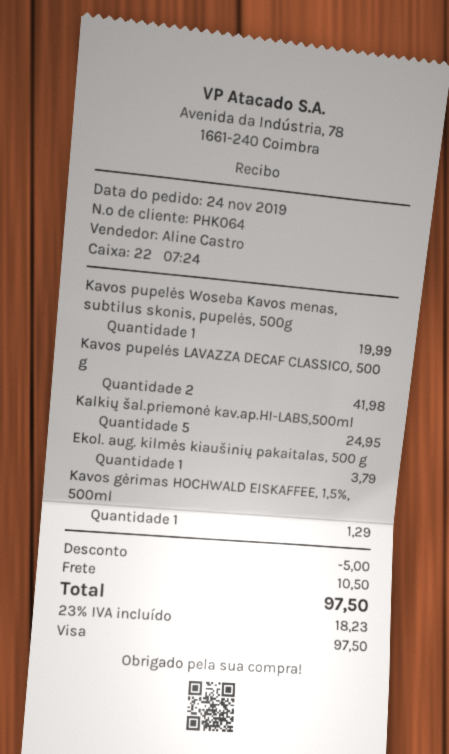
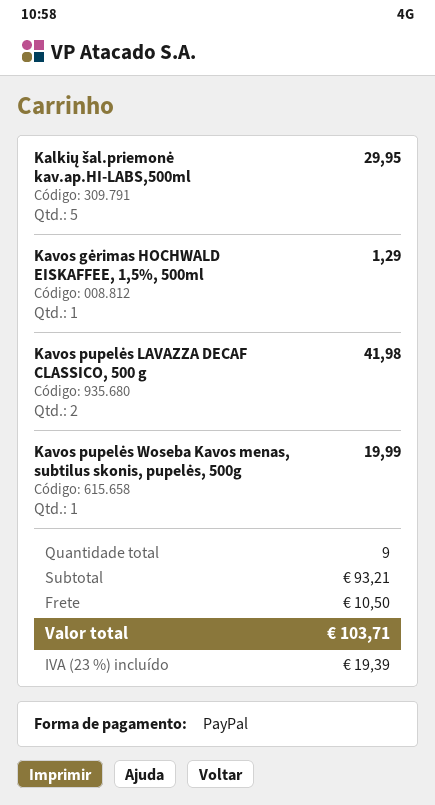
payment method: Visa -> PayPal
Kalkių šal.priemonė kav.ap.HI-LABS,500ml: 5 for 24.95 -> 5 for 29.95
Ekol. aug. kilmės kiaušinių pakaitalas, 500 g: 1 for 3.79 -> none
discount: 5.00 -> none
tax: 23% = 18.23 -> 23% = 19.39
total: 97.50 -> 103.71

